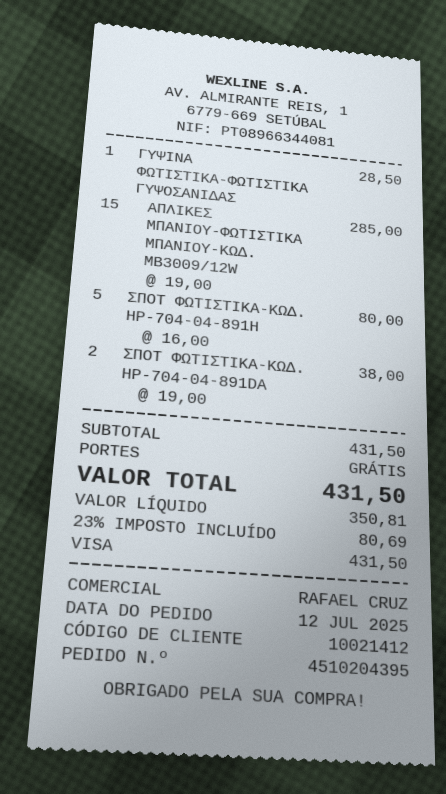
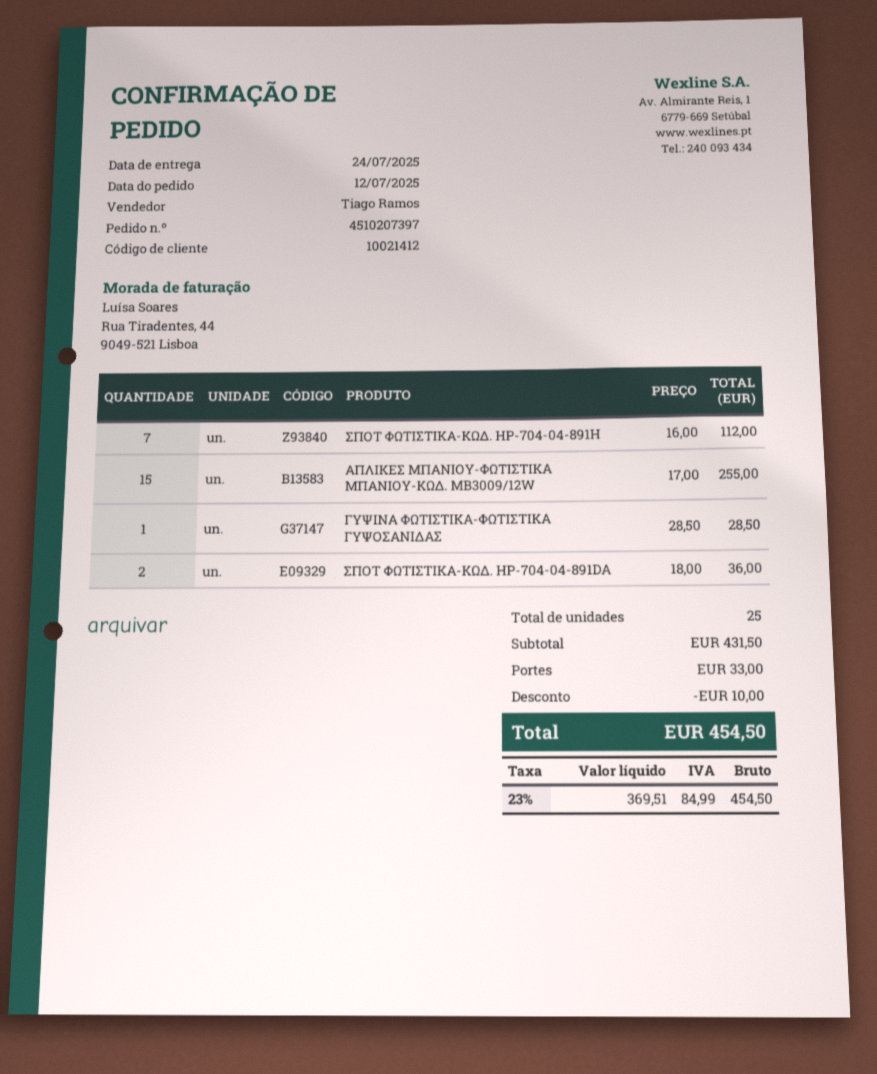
order number: 4510204395 -> 4510207397
sales rep: RAFAEL CRUZ -> Tiago Ramos
ΑΠΛΙΚΕΣ ΜΠΑΝΙΟΥ-ΦΩΤΙΣΤΙΚΑ ΜΠΑΝΙΟΥ-ΚΩΔ. MB3009/12W: 15 x 19.00 = 285.00 -> 15 x 17.00 = 255.00
ΣΠΟΤ ΦΩΤΙΣΤΙΚΑ-ΚΩΔ. HP-704-04-891H: 5 x 16.00 = 80.00 -> 7 x 16.00 = 112.00
ΣΠΟΤ ΦΩΤΙΣΤΙΚΑ-ΚΩΔ. HP-704-04-891DA: 2 x 19.00 = 38.00 -> 2 x 18.00 = 36.00
discount: none -> 10.00
shipping: 0.00 -> 33.00
net: 350.81 -> 369.51
tax: 23% = 80.69 -> 23% = 84.99
total: 431.50 -> 454.50

